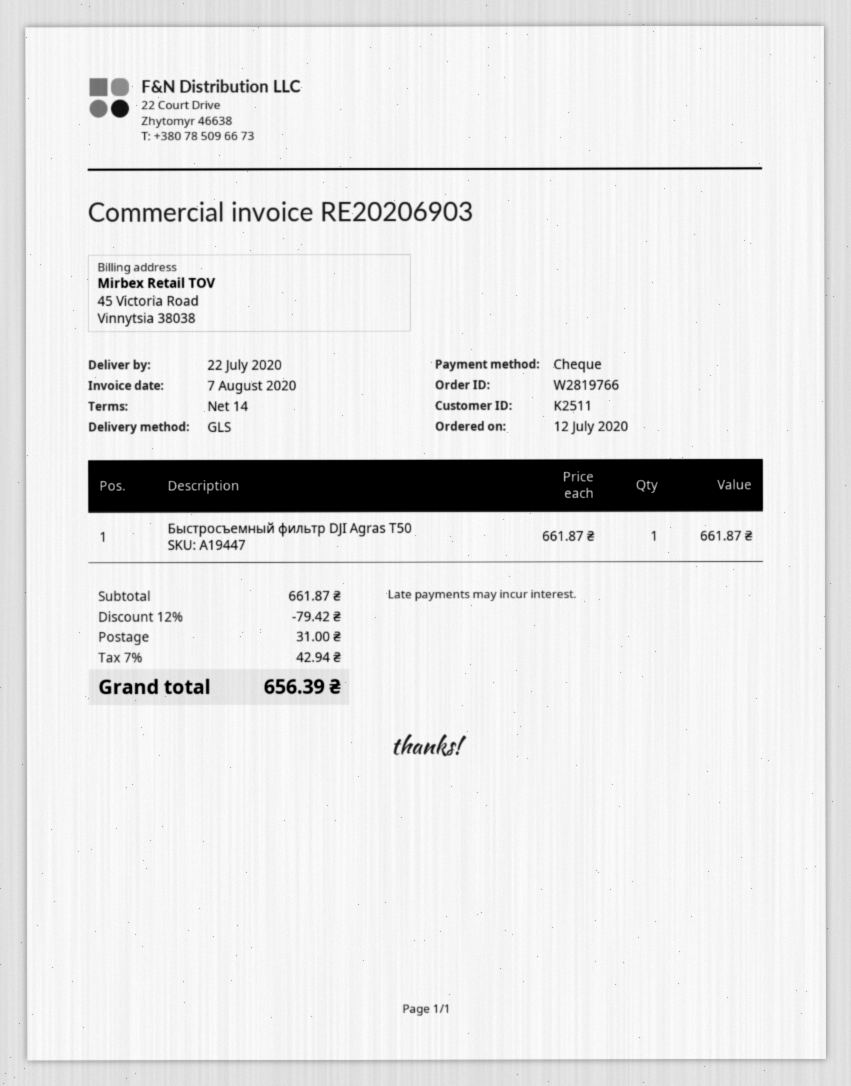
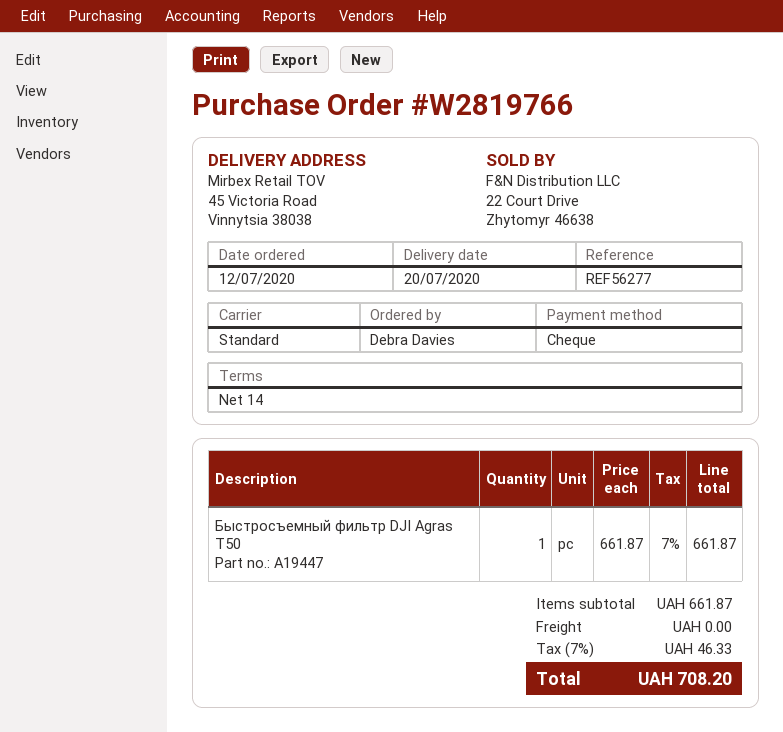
delivery date: 2020-07-22 -> 2020-07-20
shipping method: GLS -> standard
discount: 12% = 79.42 -> none
shipping: 31.00 -> 0.00
tax: 7% = 42.94 -> 7% = 46.33
total: 656.39 -> 708.20

